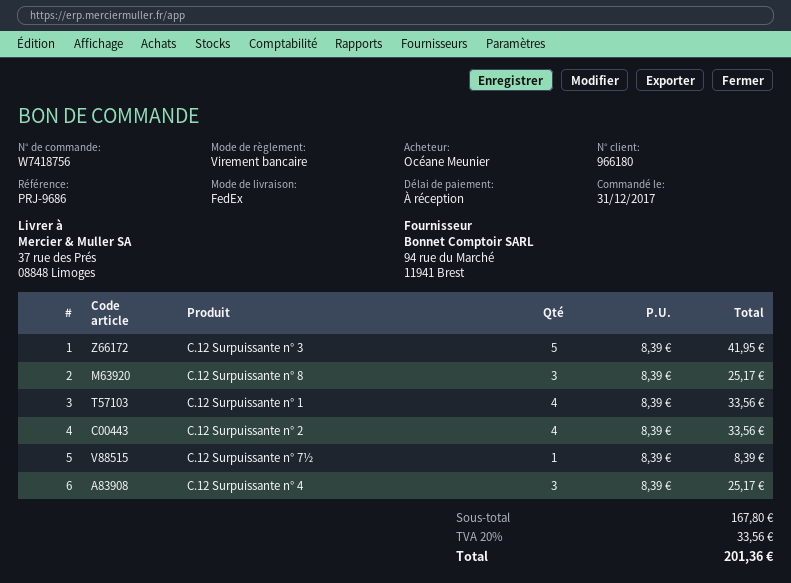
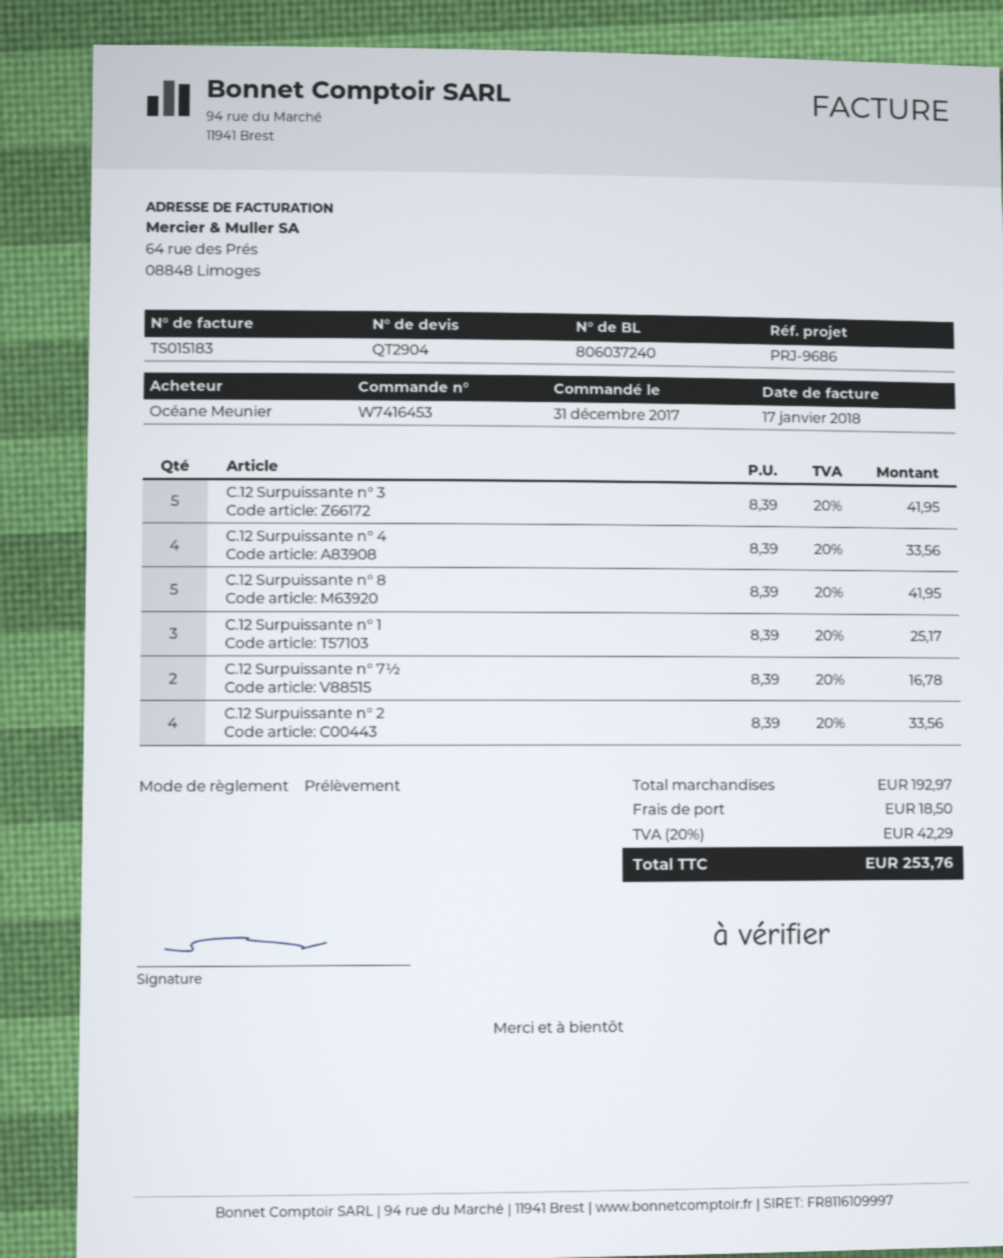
order number: W7418756 -> W7416453
payment method: bank transfer -> direct debit
C.12 Surpuissante n° 8: 3 x 8.39 = 25.17 -> 5 x 8.39 = 41.95
C.12 Surpuissante n° 1: 4 x 8.39 = 33.56 -> 3 x 8.39 = 25.17
C.12 Surpuissante n° 7½: 1 x 8.39 = 8.39 -> 2 x 8.39 = 16.78
C.12 Surpuissante n° 4: 3 x 8.39 = 25.17 -> 4 x 8.39 = 33.56
subtotal: 167.80 -> 192.97
shipping: none -> 18.50
tax: 20% = 33.56 -> 20% = 42.29
total: 201.36 -> 253.76

